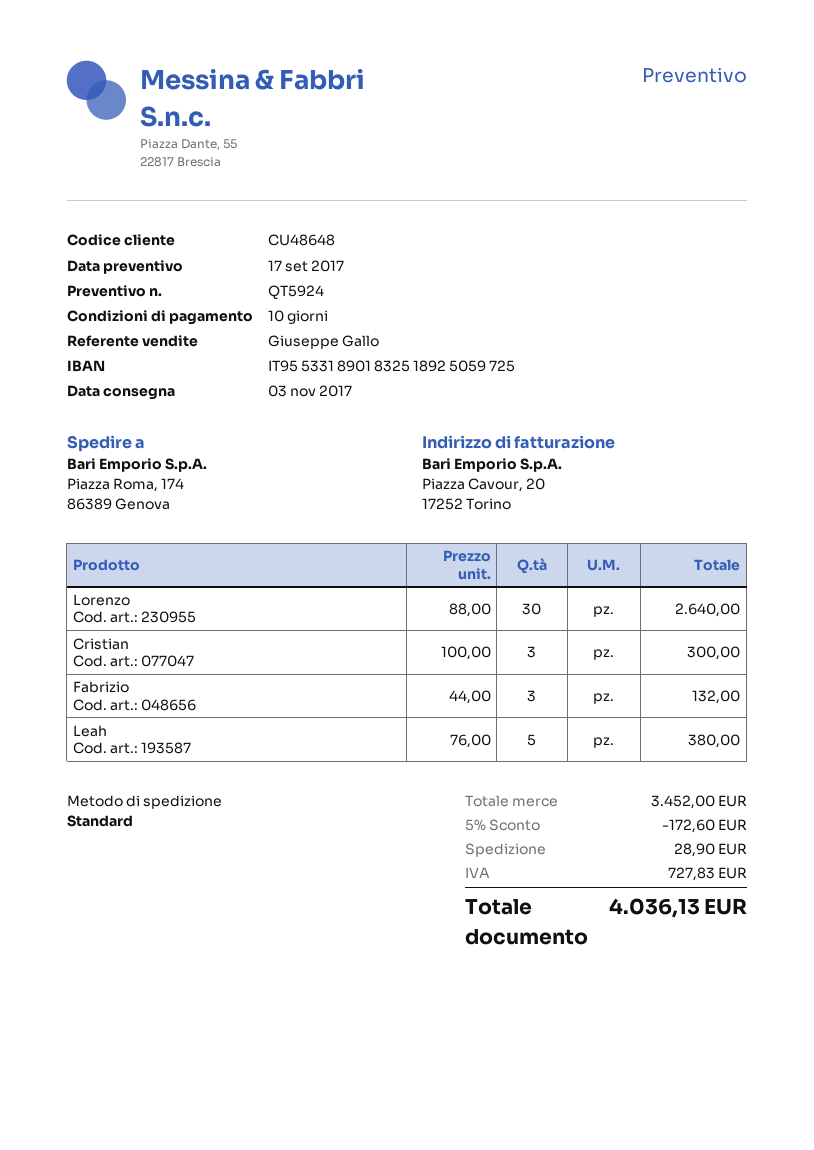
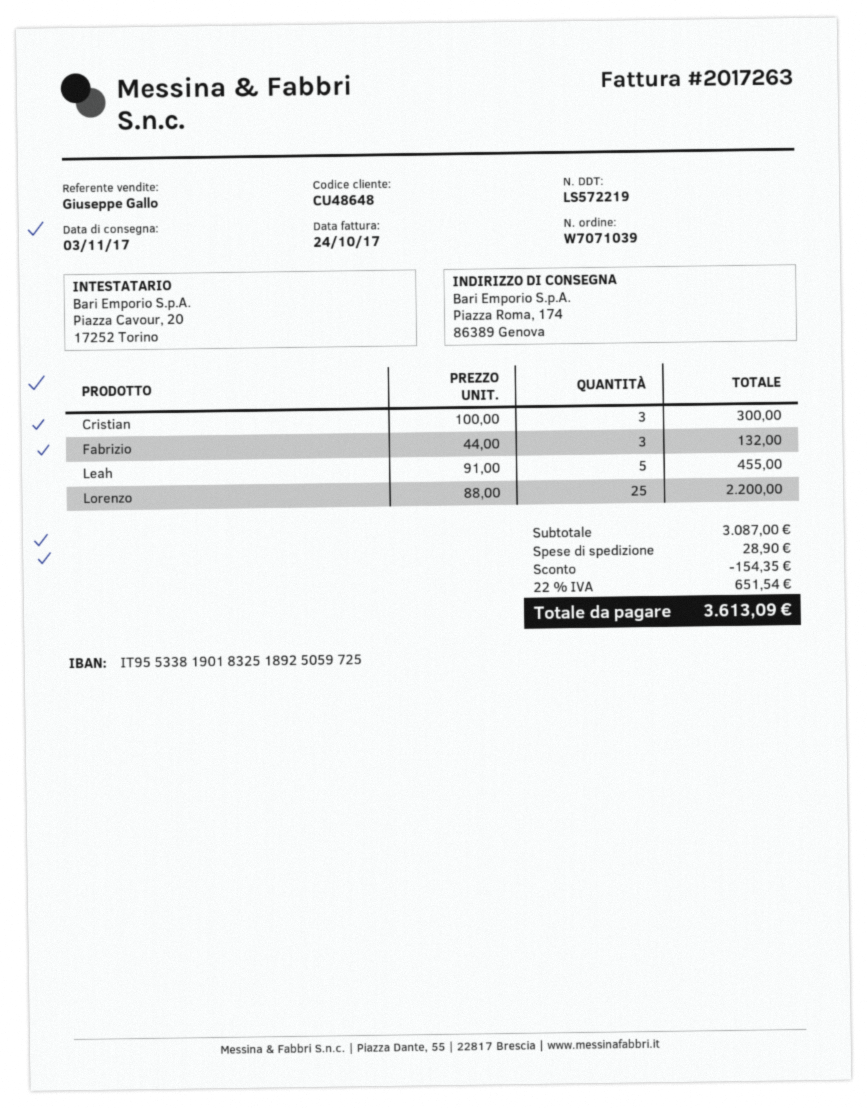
bank account: IT9553318901832518925059725 -> IT9553381901832518925059725
Lorenzo: 30 x 88.00 = 2640.00 -> 25 x 88.00 = 2200.00
Leah: 5 x 76.00 = 380.00 -> 5 x 91.00 = 455.00
subtotal: 3452.00 -> 3087.00
discount: 172.60 -> 154.35
tax: 727.83 -> 651.54
total: 4036.13 -> 3613.09

